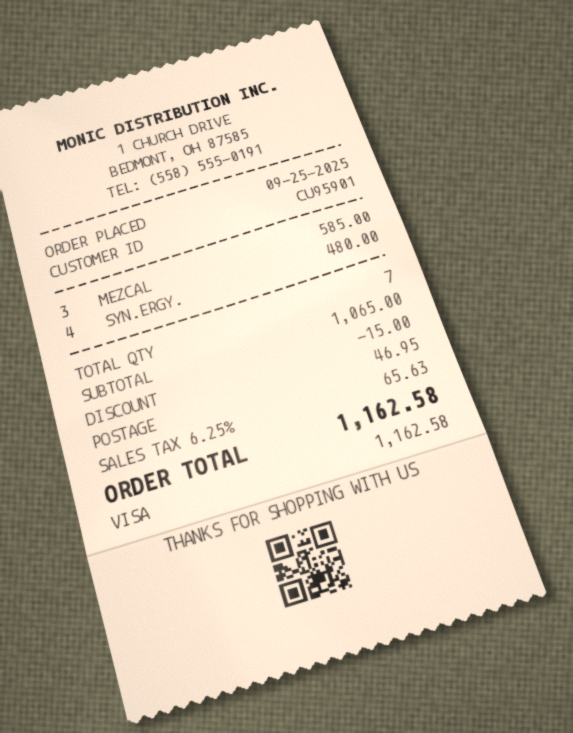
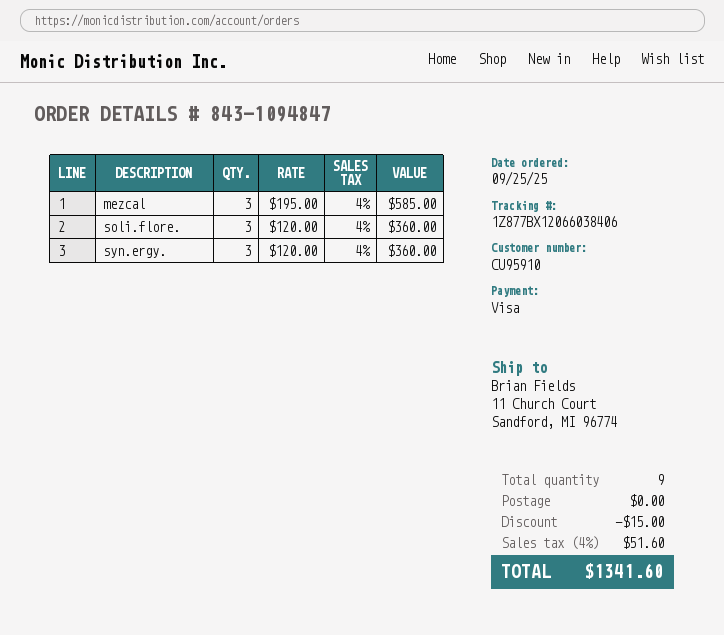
customer number: CU95901 -> CU95910
SYN.ERGY.: 4 for 480.00 -> 3 for 360.00
soli.flore.: none -> 3 for 360.00
total quantity: 7 -> 9
shipping: 46.95 -> 0.00
tax: 6.25% = 65.63 -> 4% = 51.60
total: 1162.58 -> 1341.60

